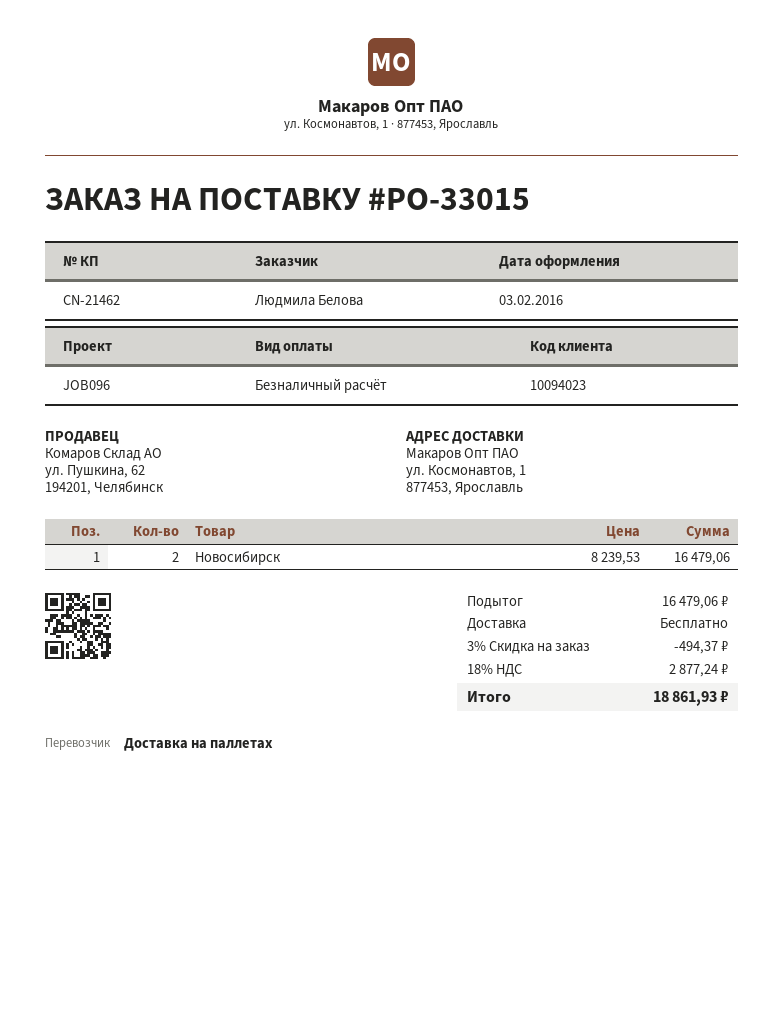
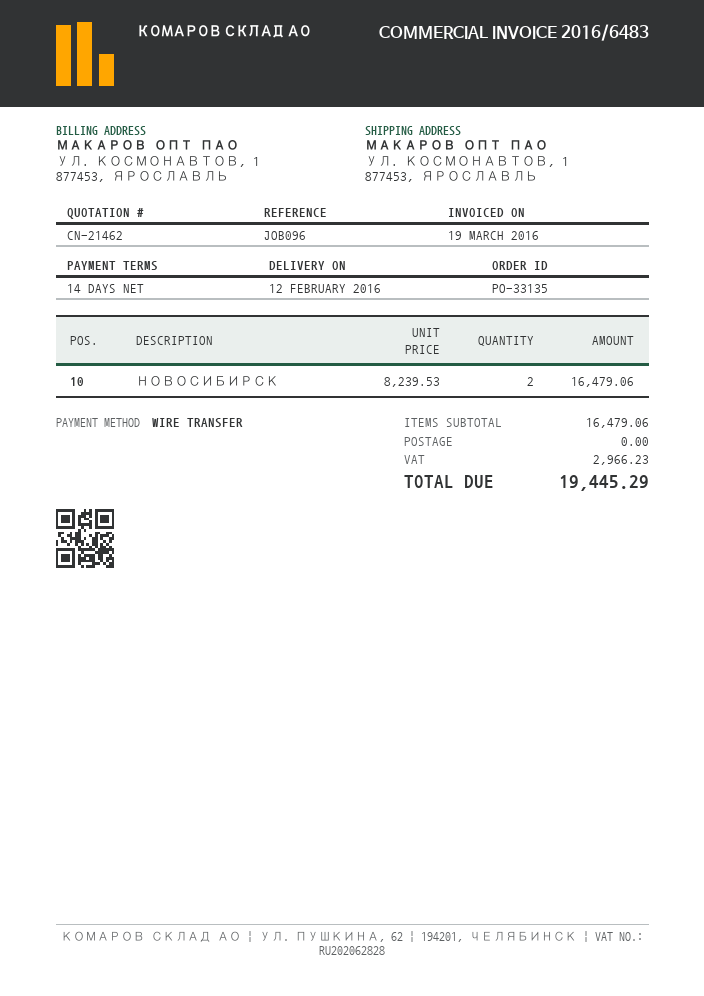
order number: PO-33015 -> PO-33135
discount: 3% = 494.37 -> none
tax: 2877.24 -> 2966.23
total: 18861.93 -> 19445.29

